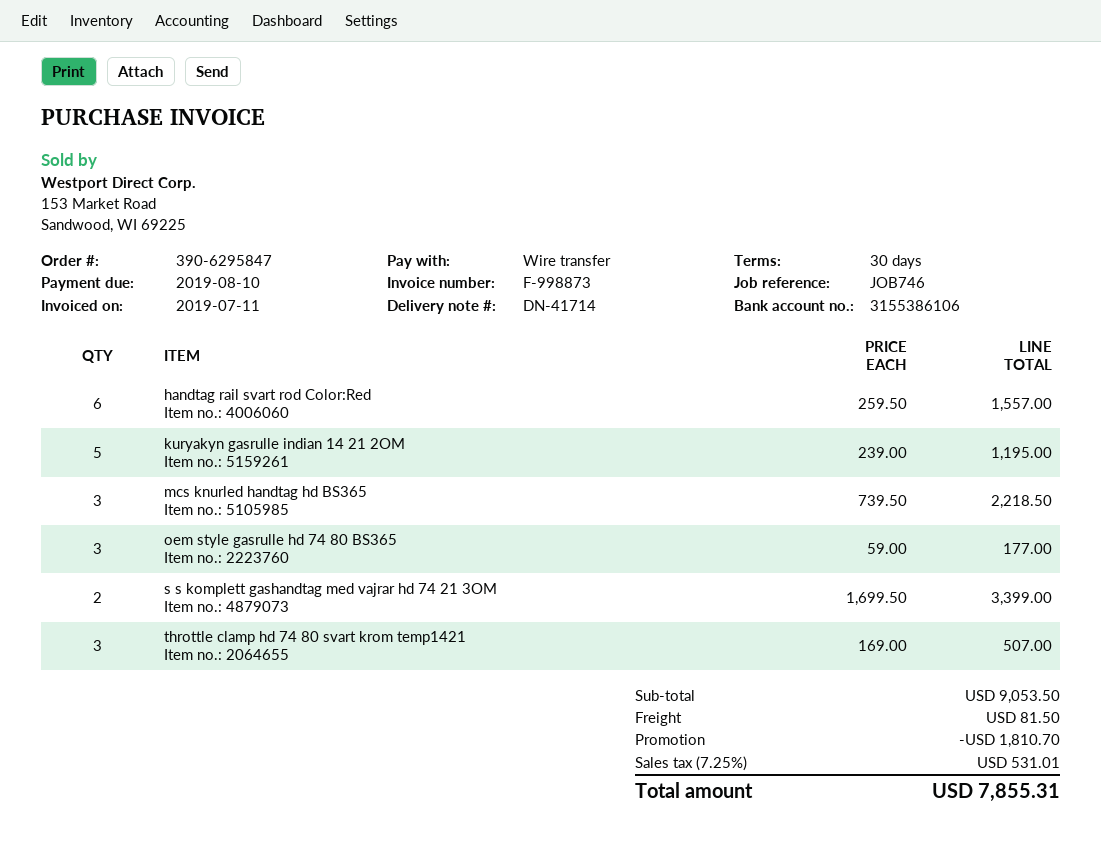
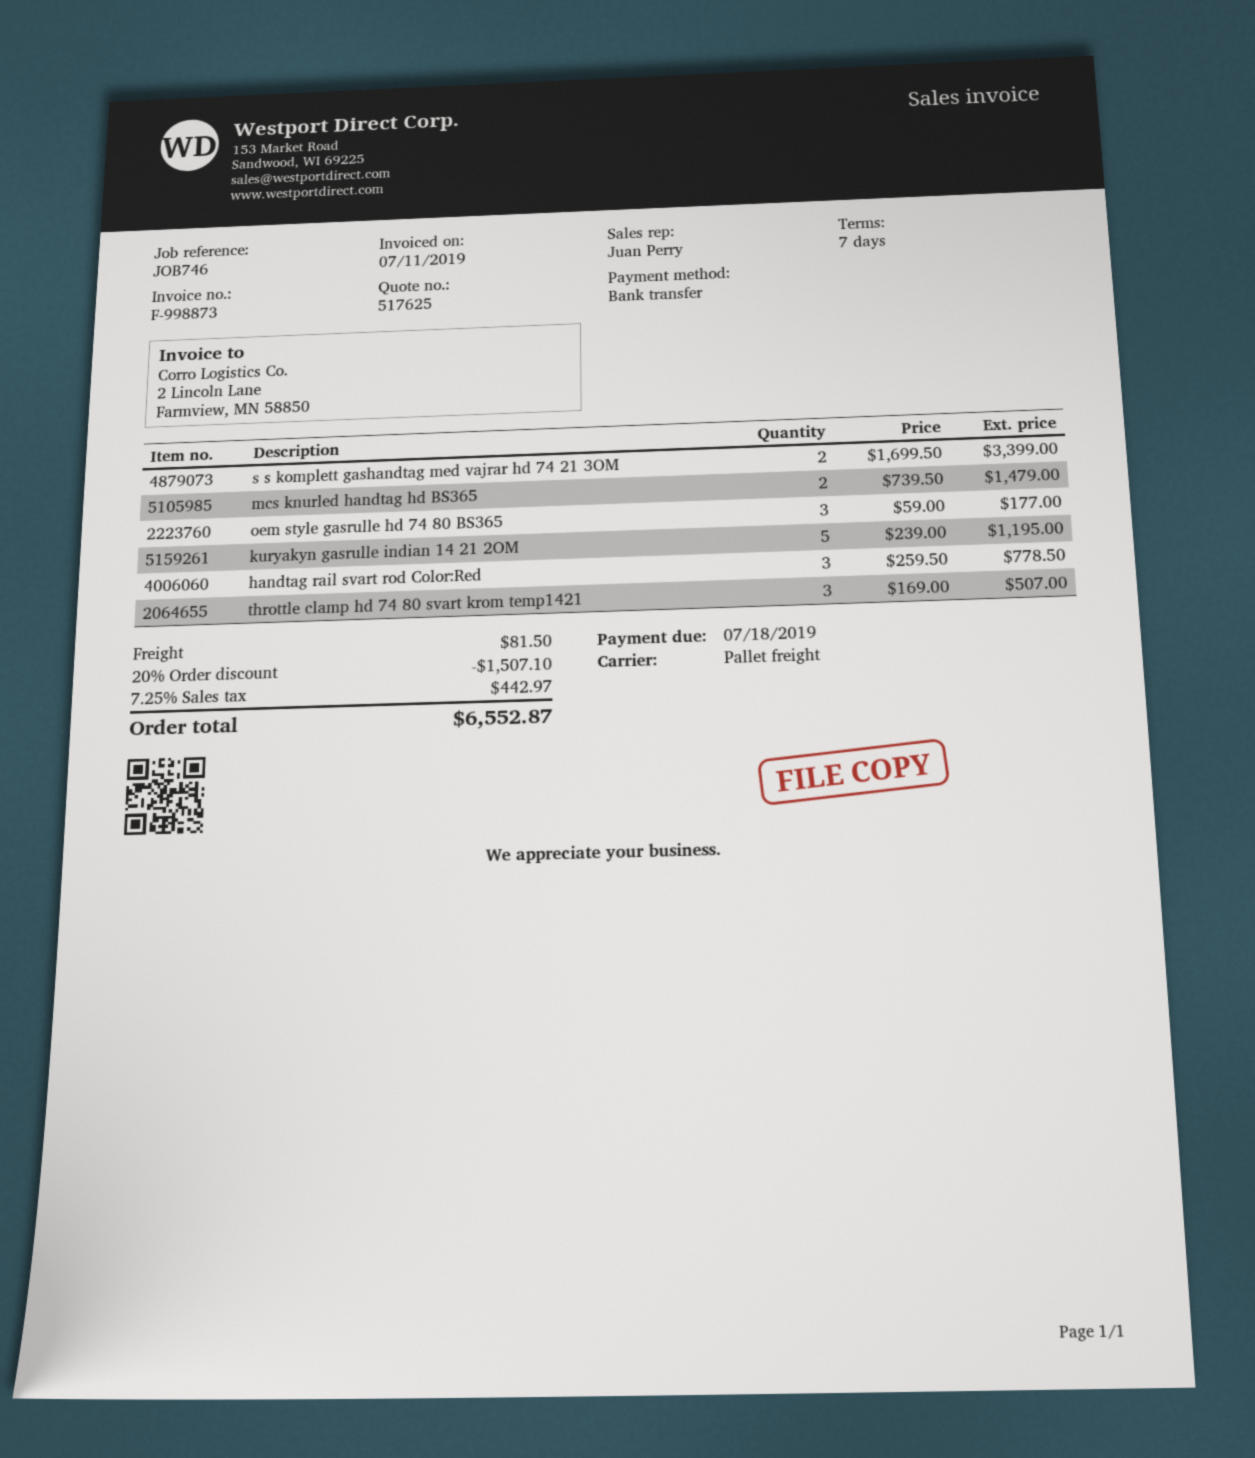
payment terms: 30 days -> 7 days
due date: 2019-08-10 -> 2019-07-18
handtag rail svart rod Color:Red: 6 x 259.50 = 1557.00 -> 3 x 259.50 = 778.50
mcs knurled handtag hd BS365: 3 x 739.50 = 2218.50 -> 2 x 739.50 = 1479.00
discount: 1810.70 -> 1507.10
tax: 7.25% = 531.01 -> 7.25% = 442.97
total: 7855.31 -> 6552.87

